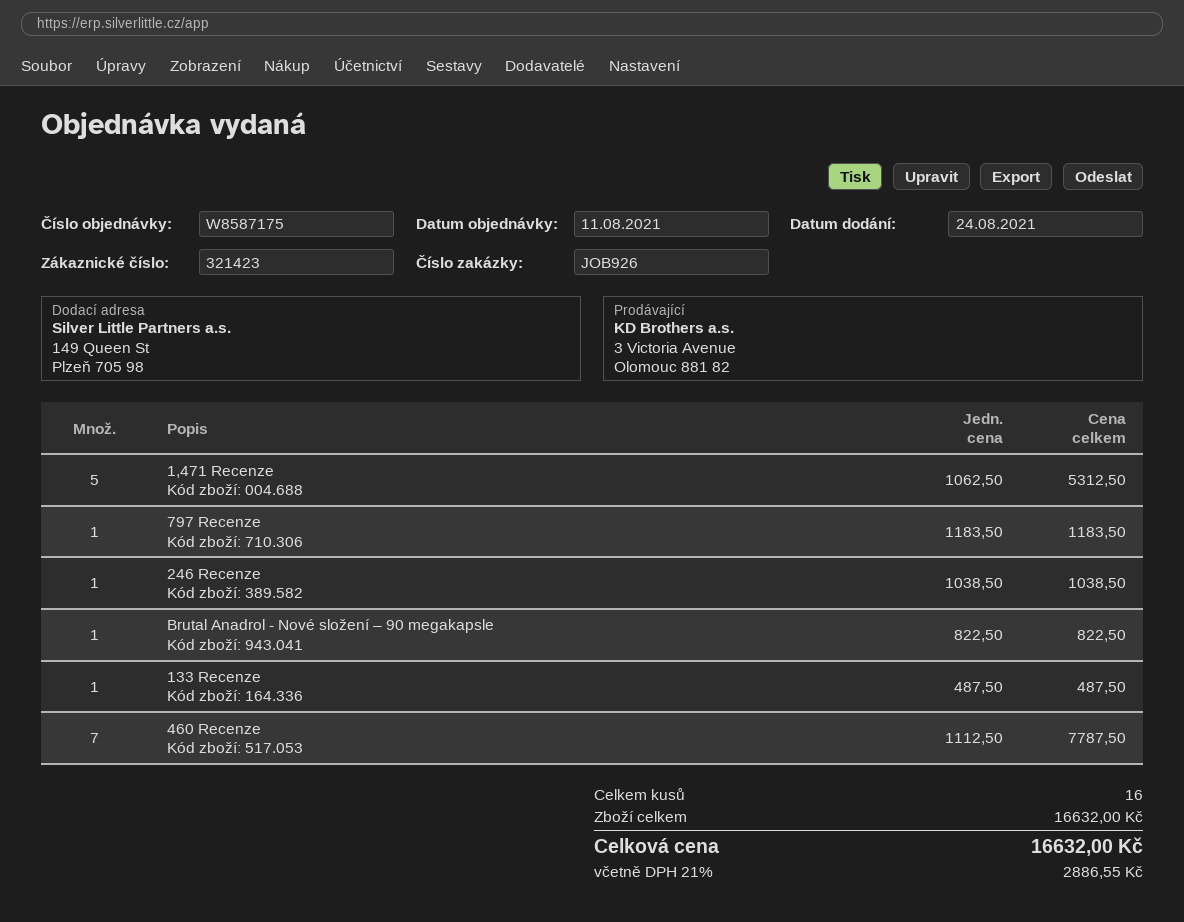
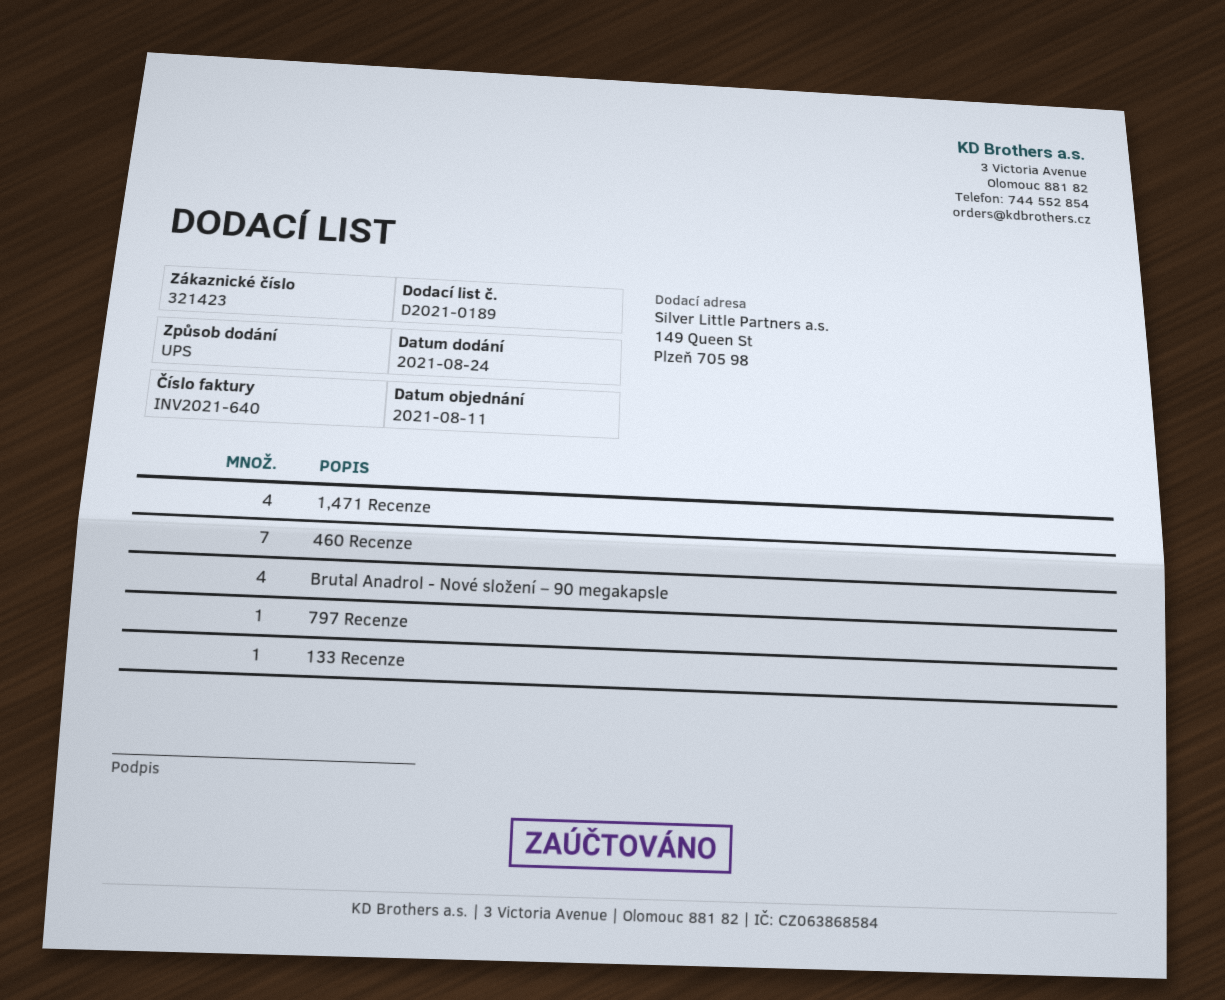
1,471 Recenze: 5 -> 4
246 Recenze: 1 -> none
Brutal Anadrol - Nové složení – 90 megakapsle: 1 -> 4

